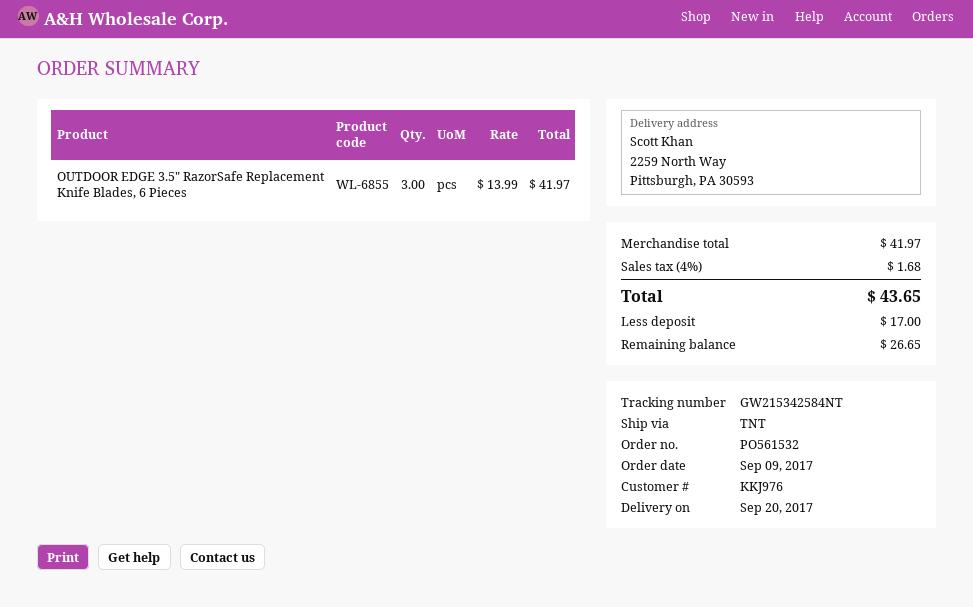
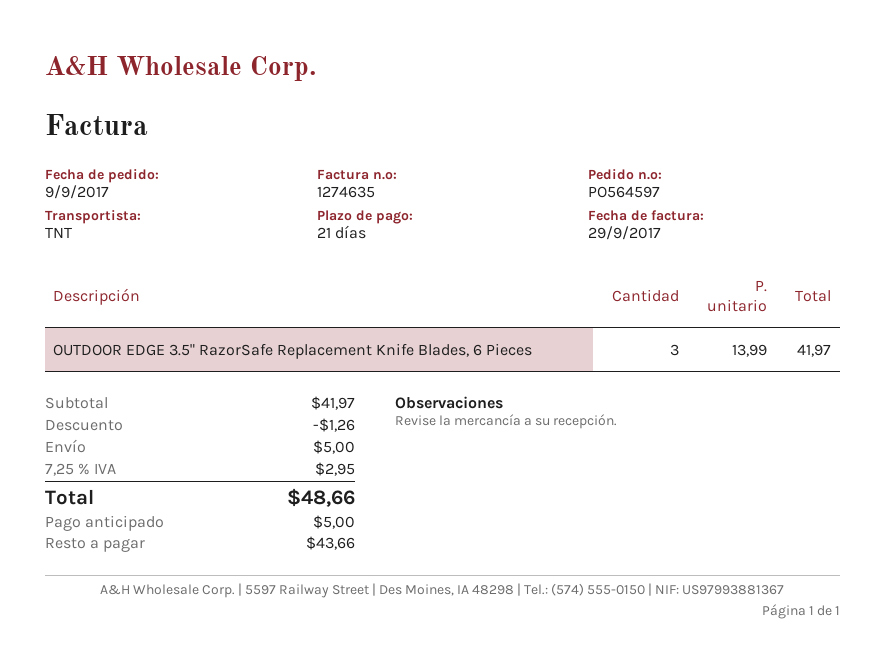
order number: PO561532 -> PO564597
discount: none -> 1.26
shipping: none -> 5.00
tax: 4% = 1.68 -> 7.25% = 2.95
total: 43.65 -> 48.66
deposit: 17.00 -> 5.00
balance: 26.65 -> 43.66

